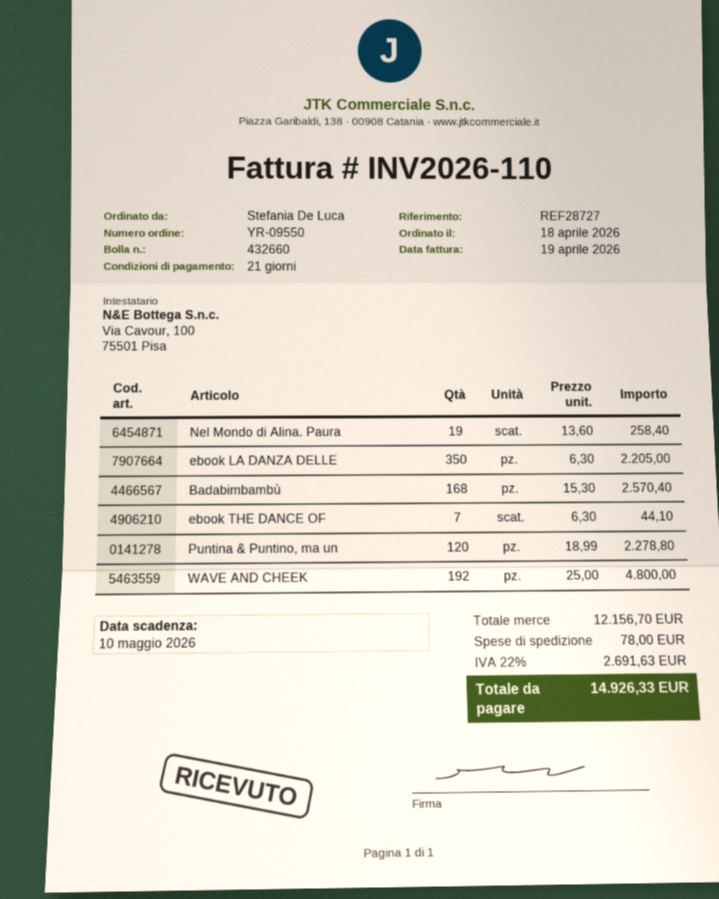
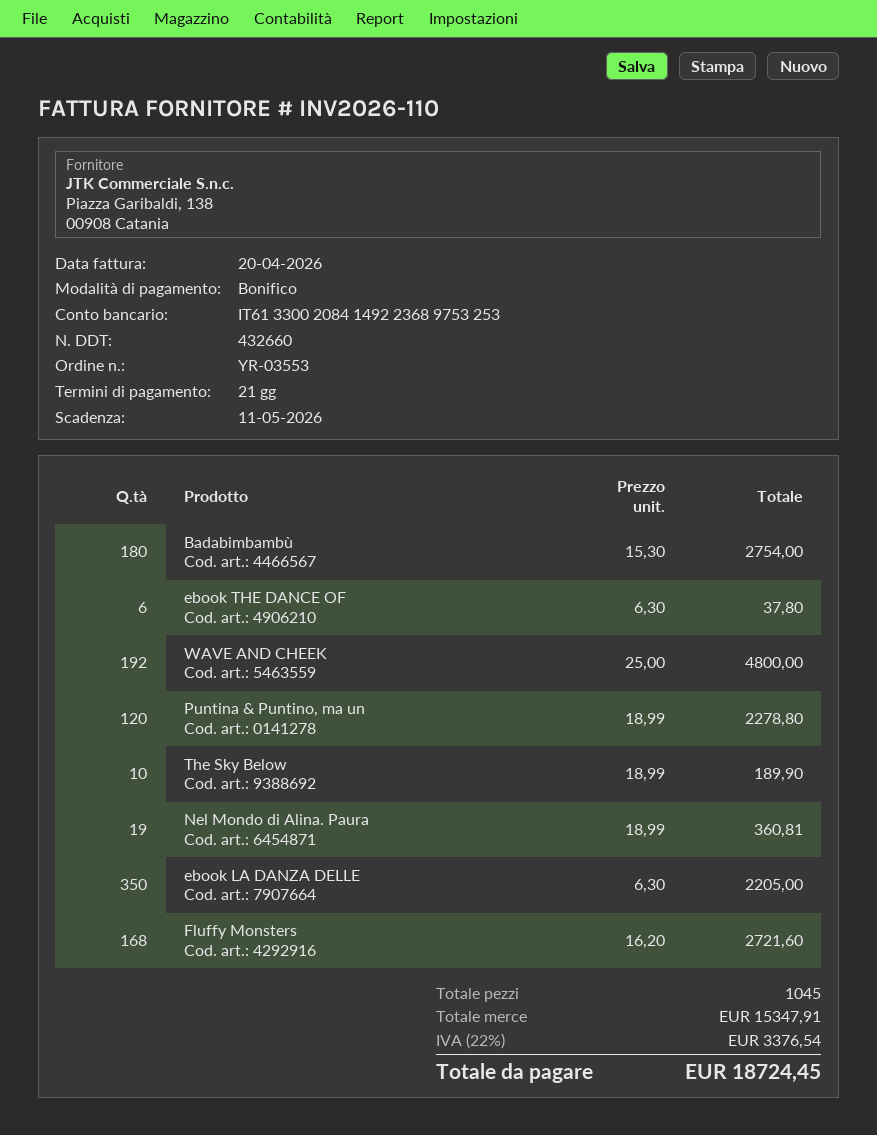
order number: YR-09550 -> YR-03553
invoice date: 2026-04-19 -> 2026-04-20
due date: 2026-05-10 -> 2026-05-11
Nel Mondo di Alina. Paura: 19 x 13.60 = 258.40 -> 19 x 18.99 = 360.81
Badabimbambù: 168 x 15.30 = 2570.40 -> 180 x 15.30 = 2754.00
ebook THE DANCE OF: 7 x 6.30 = 44.10 -> 6 x 6.30 = 37.80
The Sky Below: none -> 10 x 18.99 = 189.90
Fluffy Monsters: none -> 168 x 16.20 = 2721.60
subtotal: 12156.70 -> 15347.91
shipping: 78.00 -> none
tax: 22% = 2691.63 -> 22% = 3376.54
total: 14926.33 -> 18724.45

